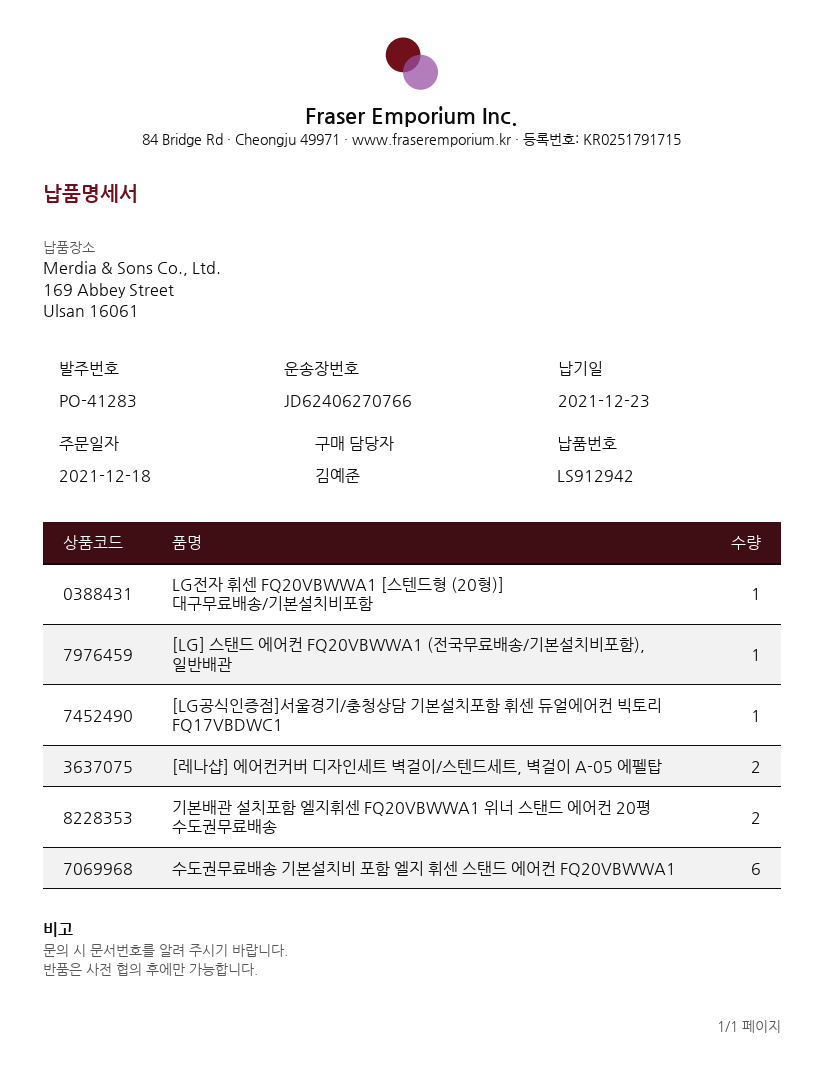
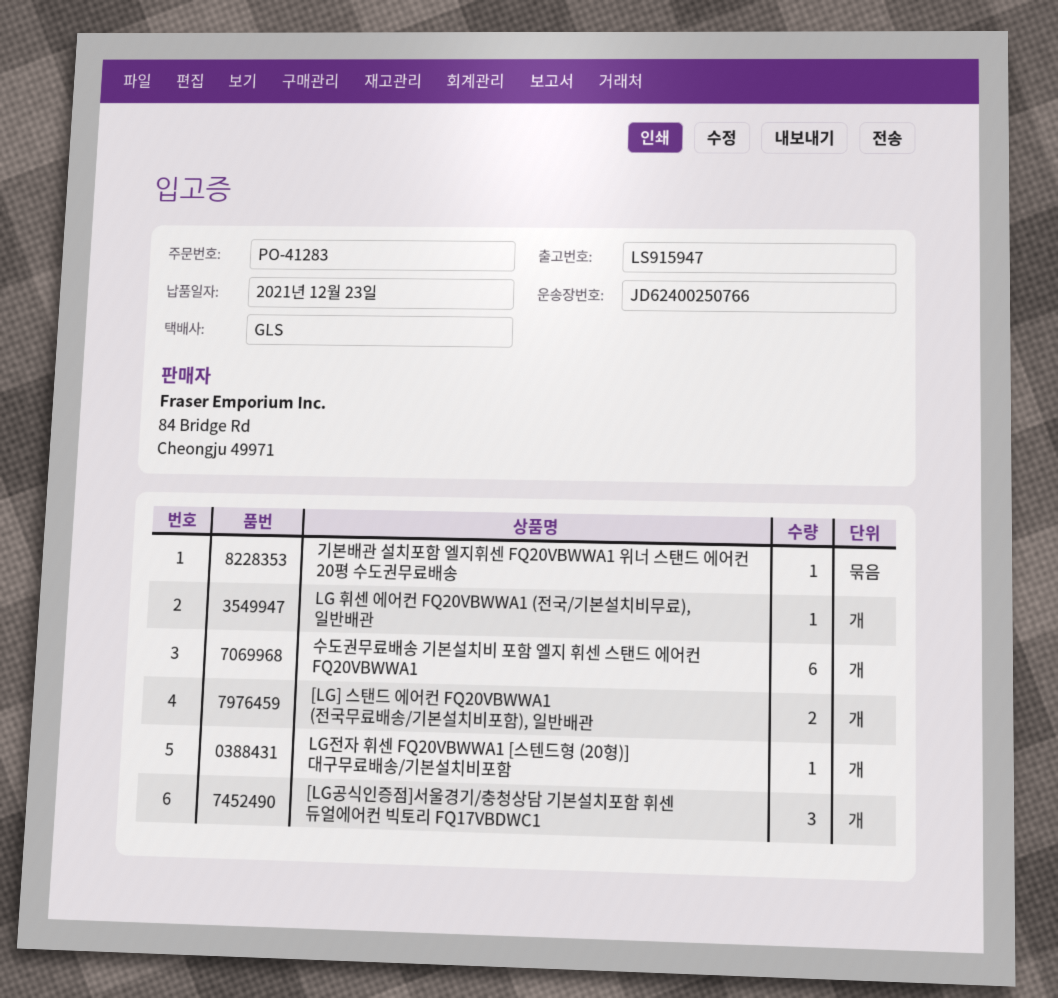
delivery note number: LS912942 -> LS915947
tracking number: JD62406270766 -> JD62400250766
[LG] 스탠드 에어컨 FQ20VBWWA1 (전국무료배송/기본설치비포함), 일반배관: 1 -> 2
[LG공식인증점]서울경기/충청상담 기본설치포함 휘센 듀얼에어컨 빅토리 FQ17VBDWC1: 1 -> 3
[레나샵] 에어컨커버 디자인세트 벽걸이/스텐드세트, 벽걸이 A-05 에펠탑: 2 -> none
기본배관 설치포함 엘지휘센 FQ20VBWWA1 위너 스탠드 에어컨 20평 수도권무료배송: 2 -> 1
LG 휘센 에어컨 FQ20VBWWA1 (전국/기본설치비무료), 일반배관: none -> 1

